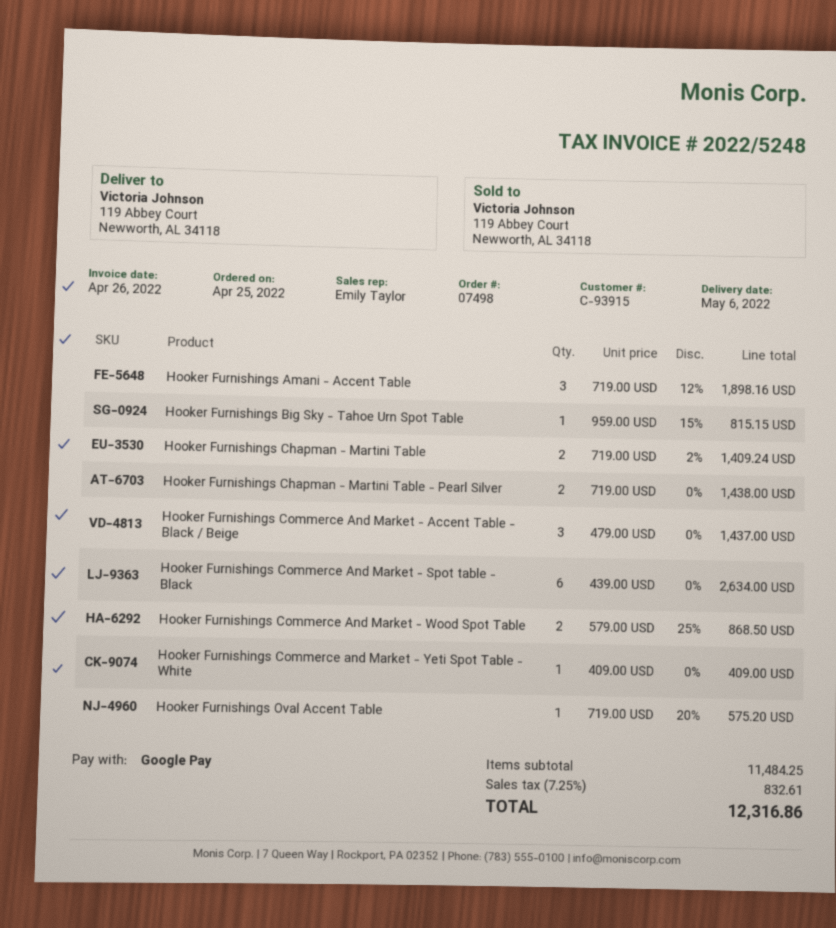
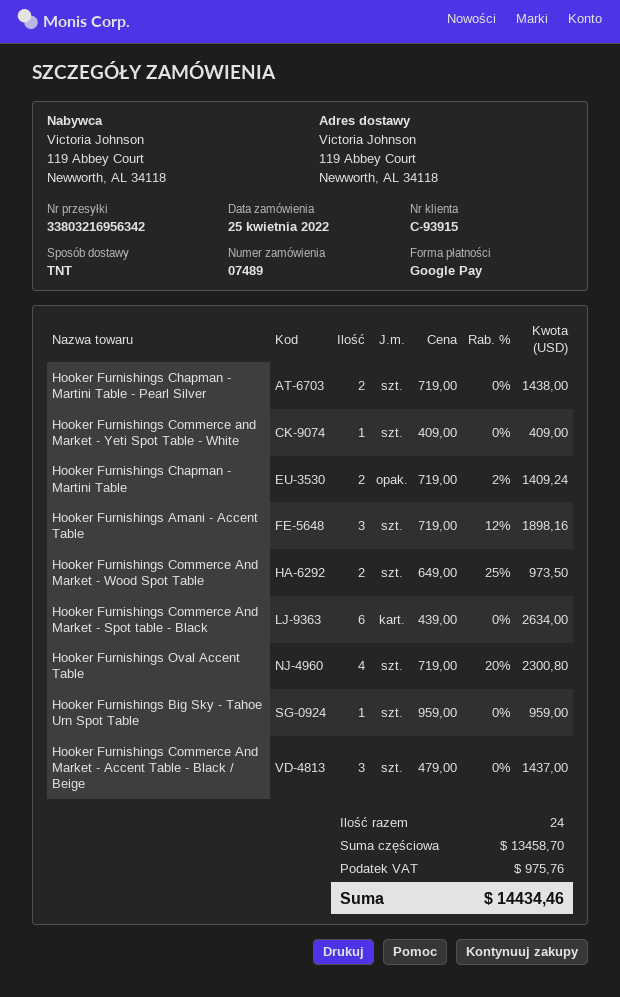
order number: 07498 -> 07489
Hooker Furnishings Big Sky - Tahoe Urn Spot Table: 1 x 959.00 - 15% = 815.15 -> 1 x 959.00 = 959.00
Hooker Furnishings Commerce And Market - Wood Spot Table: 2 x 579.00 - 25% = 868.50 -> 2 x 649.00 - 25% = 973.50
Hooker Furnishings Oval Accent Table: 1 x 719.00 - 20% = 575.20 -> 4 x 719.00 - 20% = 2300.80
subtotal: 11484.25 -> 13458.70
tax: 832.61 -> 975.76
total: 12316.86 -> 14434.46

